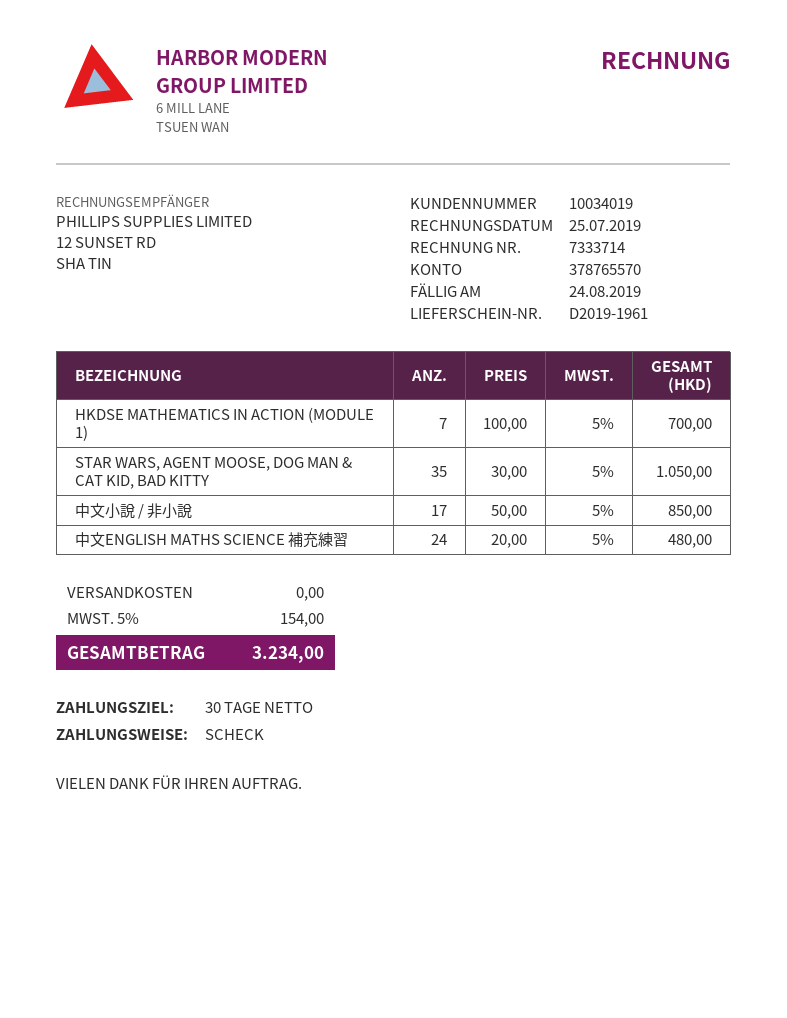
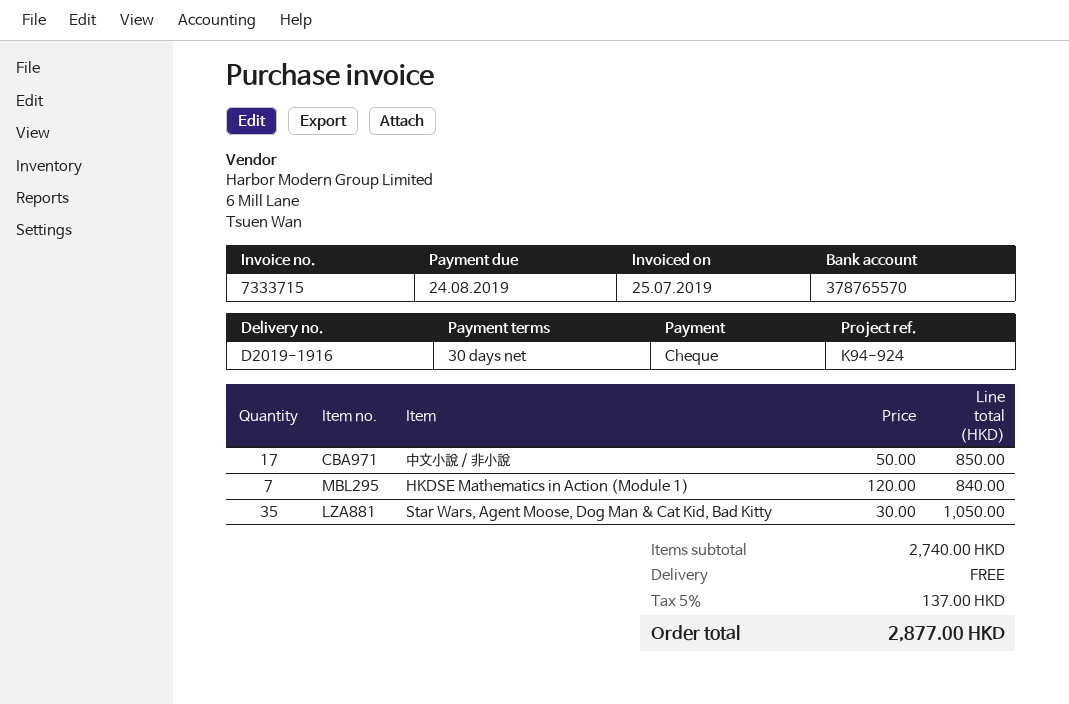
delivery note number: D2019-1961 -> D2019-1916
invoice number: 7333714 -> 7333715
HKDSE MATHEMATICS IN ACTION (MODULE 1): 7 x 100.00 = 700.00 -> 7 x 120.00 = 840.00
中文ENGLISH MATHS SCIENCE 補充練習: 24 x 20.00 = 480.00 -> none
tax: 5% = 154.00 -> 5% = 137.00
total: 3234.00 -> 2877.00

